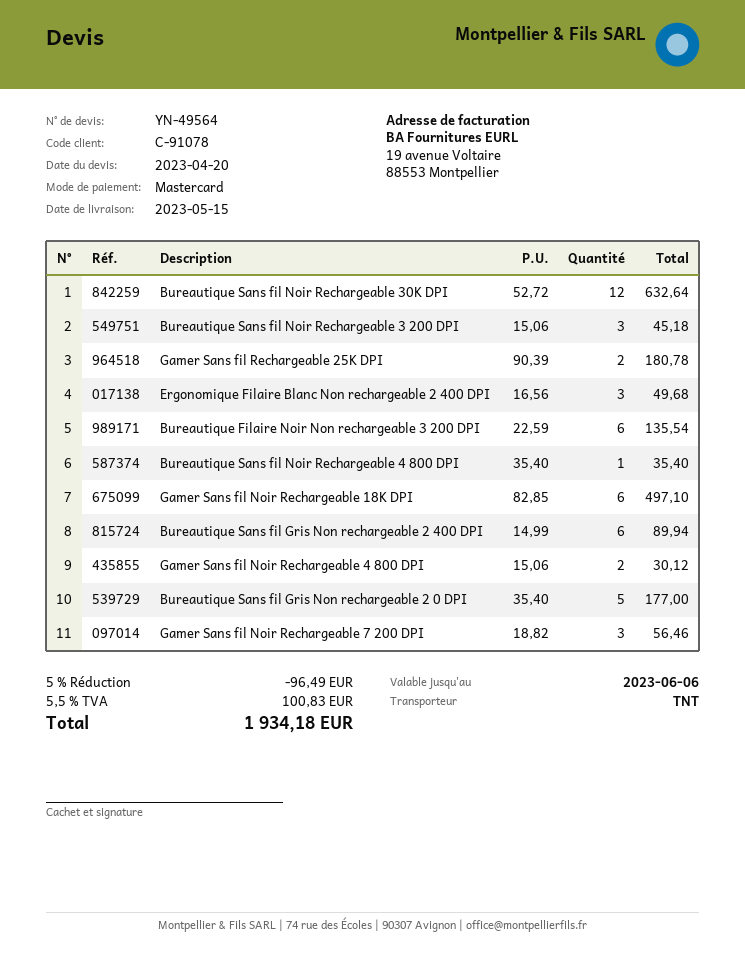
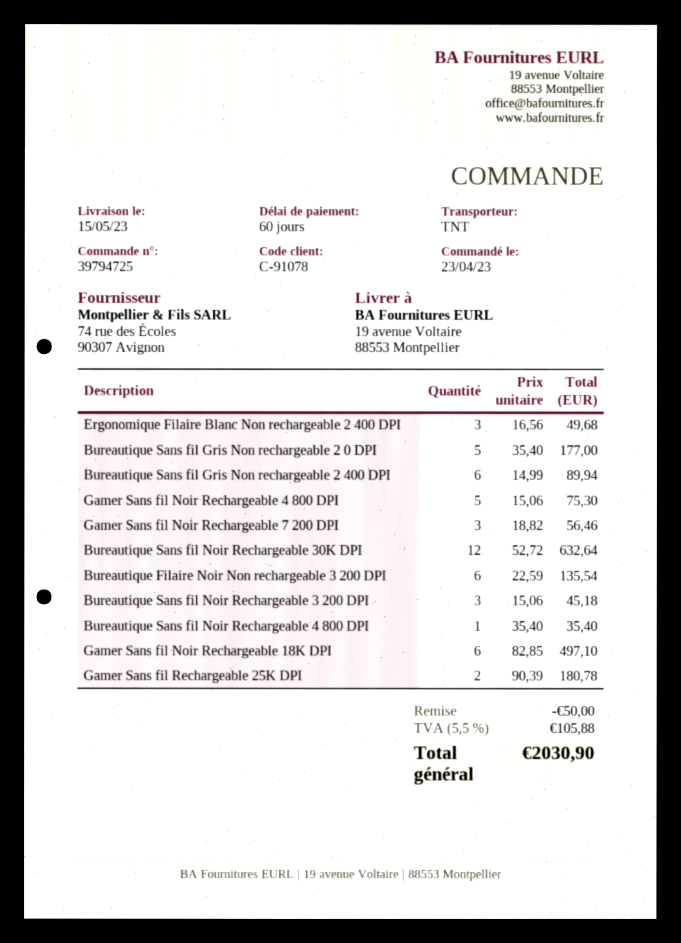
Gamer Sans fil Noir Rechargeable 4 800 DPI: 2 x 15.06 = 30.12 -> 5 x 15.06 = 75.30
discount: 96.49 -> 50.00
tax: 5.5% = 100.83 -> 5.5% = 105.88
total: 1934.18 -> 2030.90

